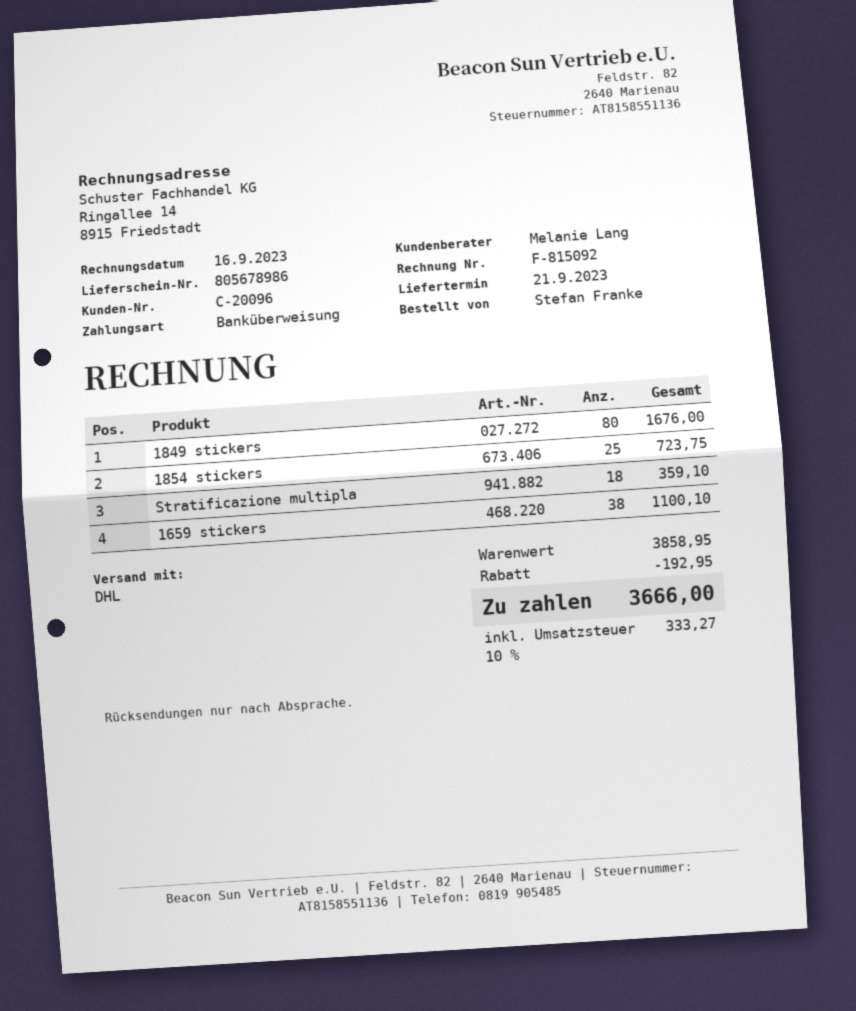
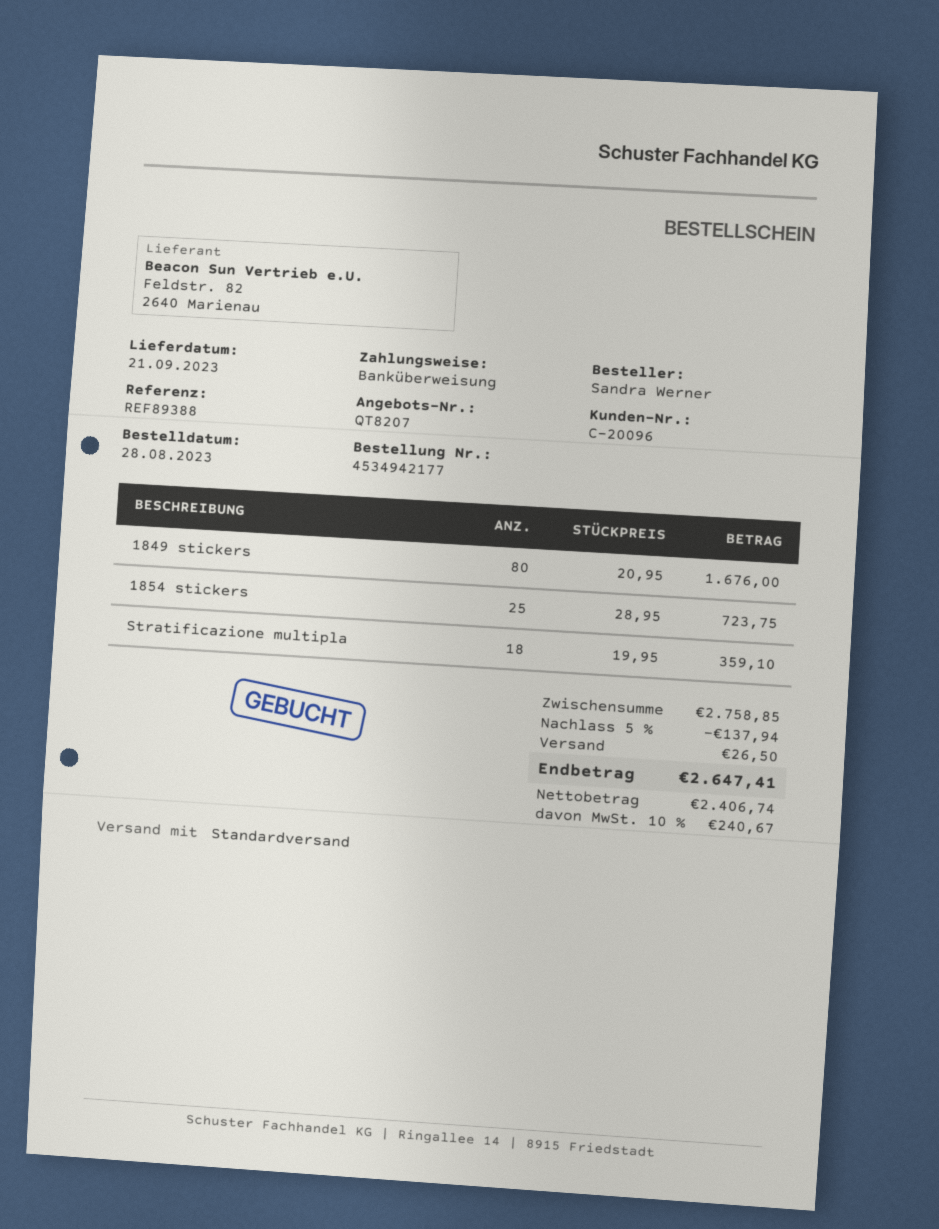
ordered by: Stefan Franke -> Sandra Werner
shipping method: DHL -> standard
1659 stickers: 38 for 1100.10 -> none
subtotal: 3858.95 -> 2758.85
discount: 192.95 -> 137.94
shipping: none -> 26.50
tax: 10% = 333.27 -> 10% = 240.67
total: 3666.00 -> 2647.41

